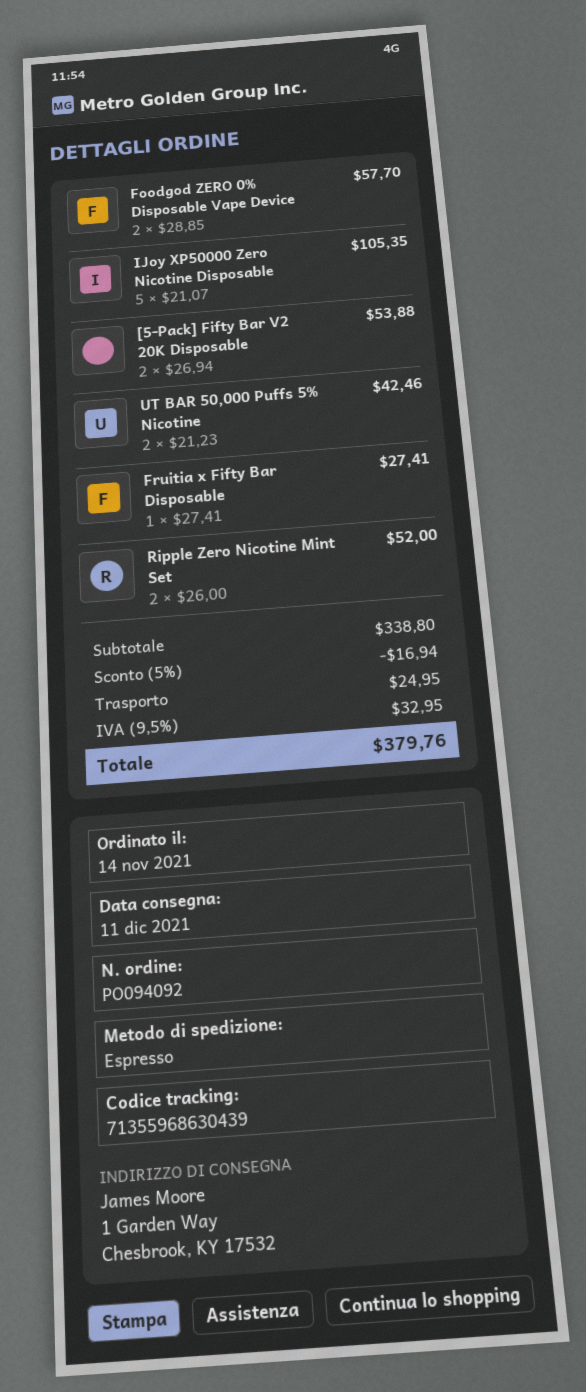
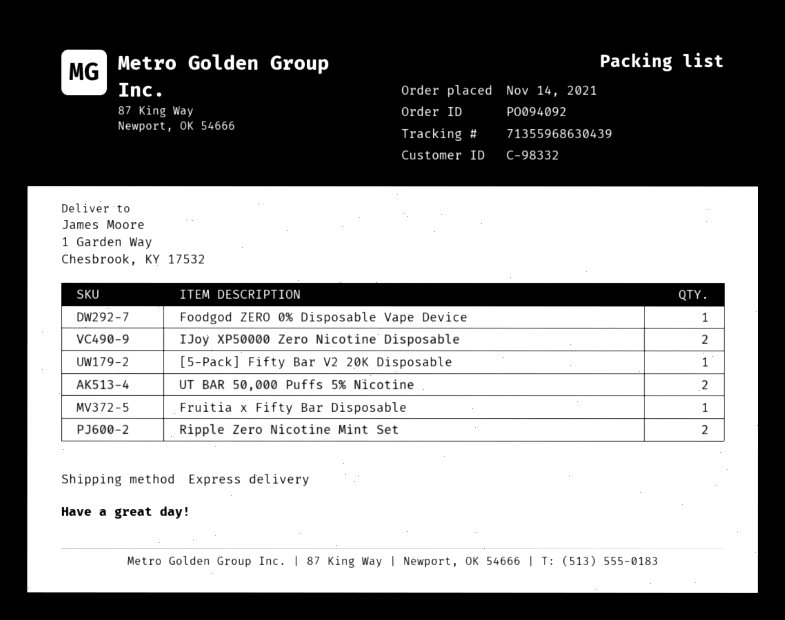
Foodgod ZERO 0% Disposable Vape Device: 2 -> 1
IJoy XP50000 Zero Nicotine Disposable: 5 -> 2
[5-Pack] Fifty Bar V2 20K Disposable: 2 -> 1

